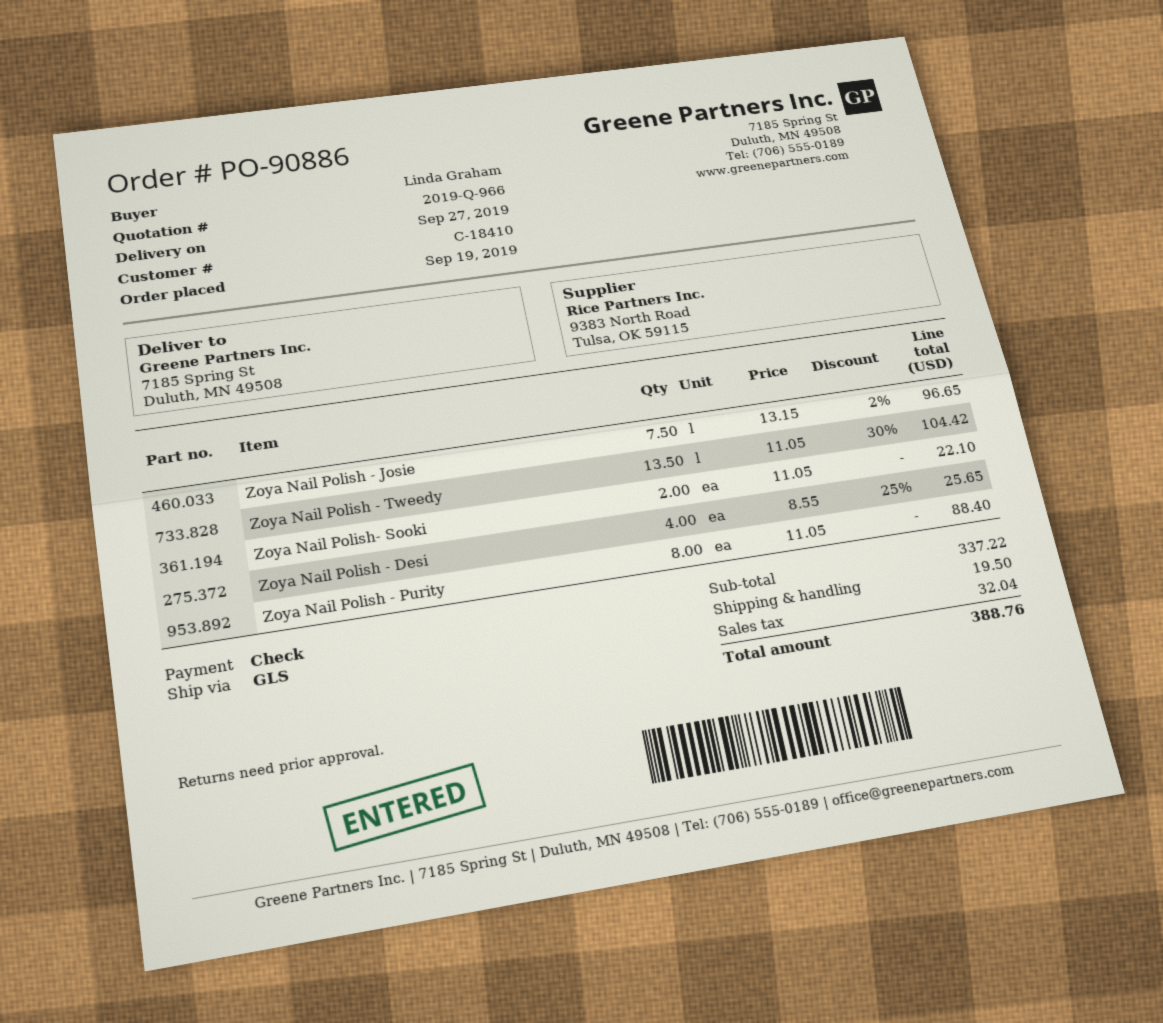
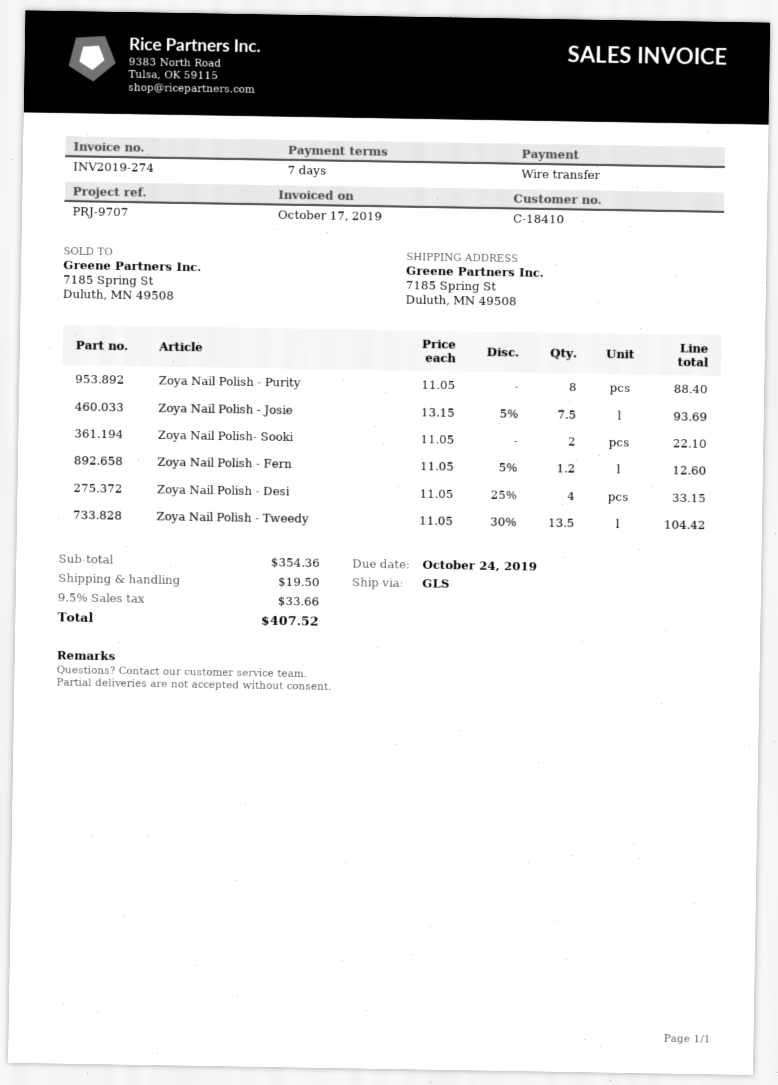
payment method: cheque -> bank transfer
Zoya Nail Polish - Josie: 7.5 x 13.15 - 2% = 96.65 -> 7.5 x 13.15 - 5% = 93.69
Zoya Nail Polish - Desi: 4 x 8.55 - 25% = 25.65 -> 4 x 11.05 - 25% = 33.15
Zoya Nail Polish - Fern: none -> 1.2 x 11.05 - 5% = 12.60
subtotal: 337.22 -> 354.36
tax: 32.04 -> 33.66
total: 388.76 -> 407.52

